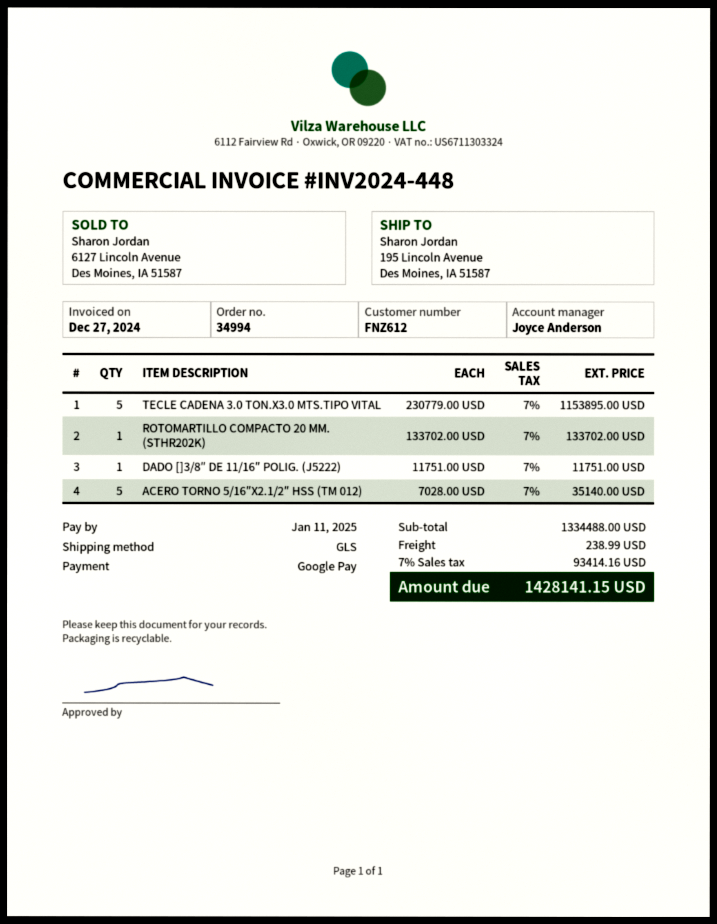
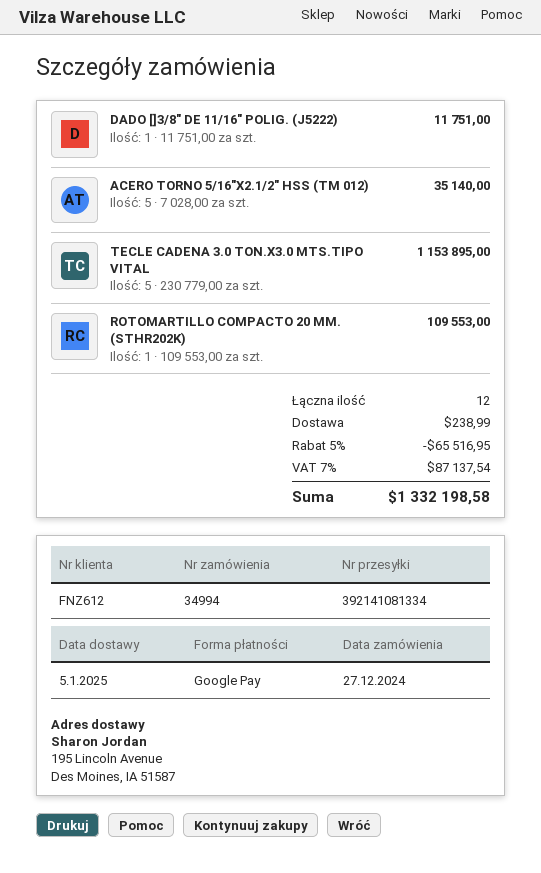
ROTOMARTILLO COMPACTO 20 MM. (STHR202K): 1 x 133702.00 = 133702.00 -> 1 x 109553.00 = 109553.00
discount: none -> 5% = 65516.95
tax: 7% = 93414.16 -> 7% = 87137.54
total: 1428141.15 -> 1332198.58

